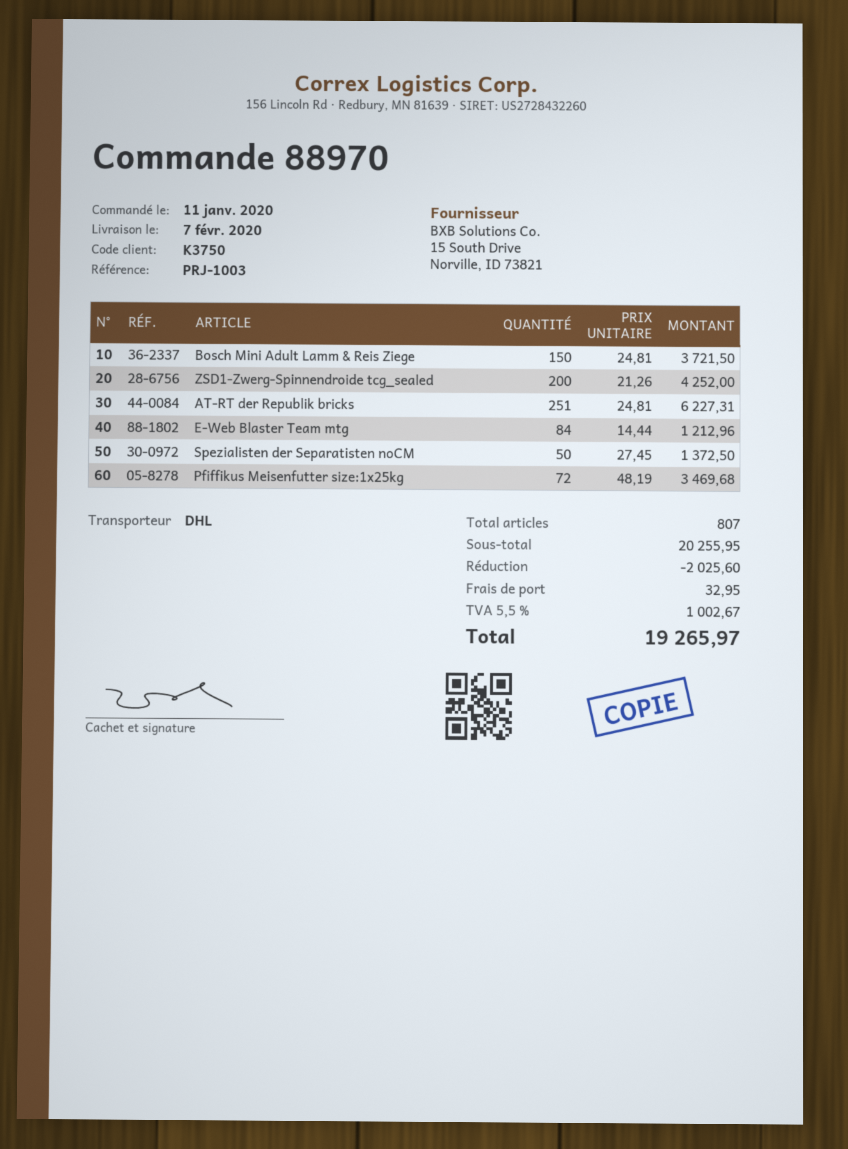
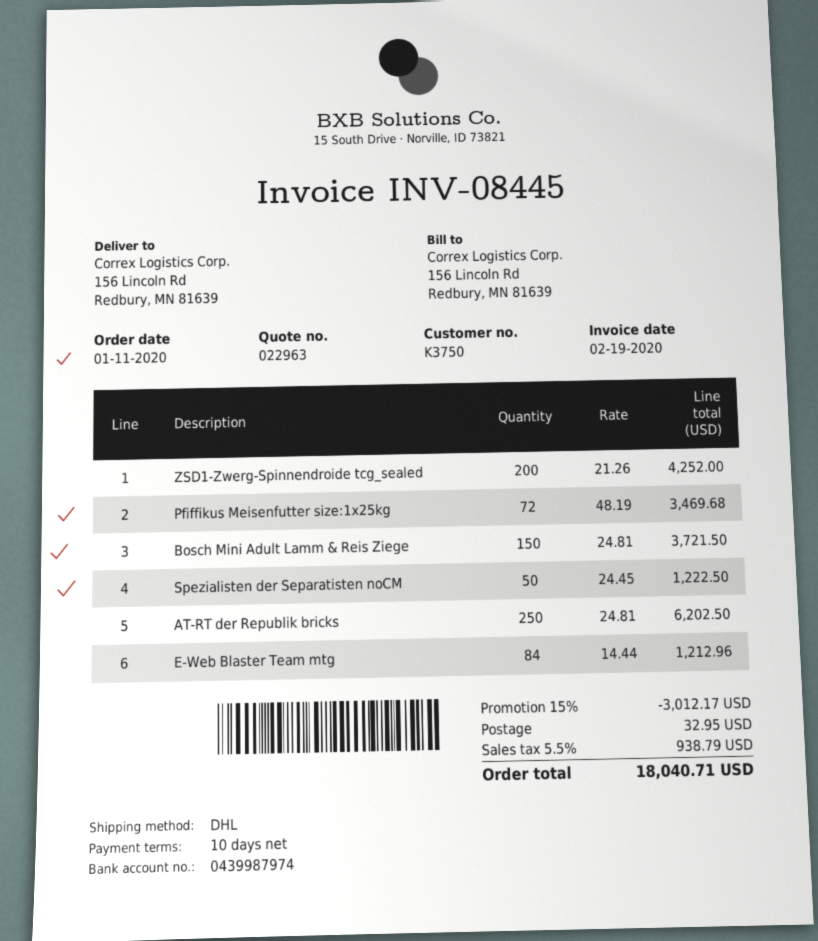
AT-RT der Republik bricks: 251 x 24.81 = 6227.31 -> 250 x 24.81 = 6202.50
Spezialisten der Separatisten noCM: 50 x 27.45 = 1372.50 -> 50 x 24.45 = 1222.50
discount: 2025.60 -> 3012.17
tax: 5.5% = 1002.67 -> 5.5% = 938.79
total: 19265.97 -> 18040.71

